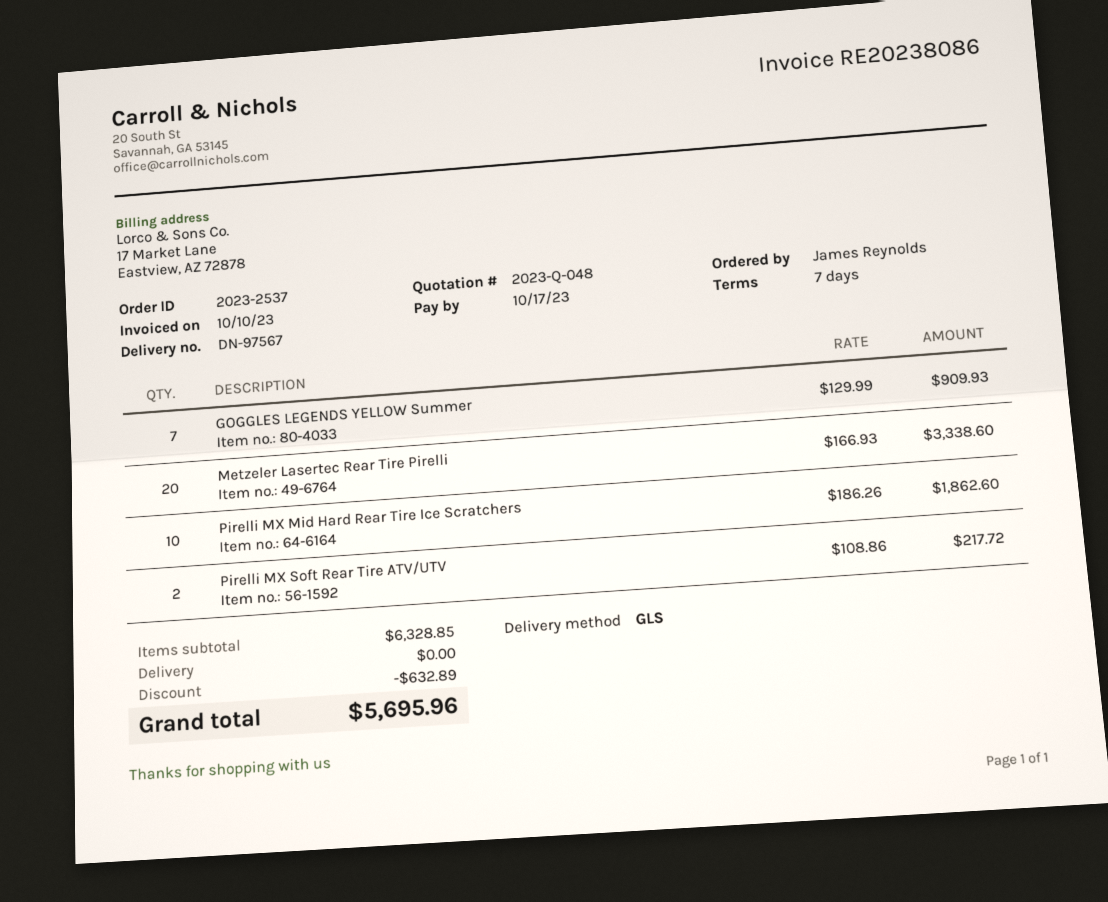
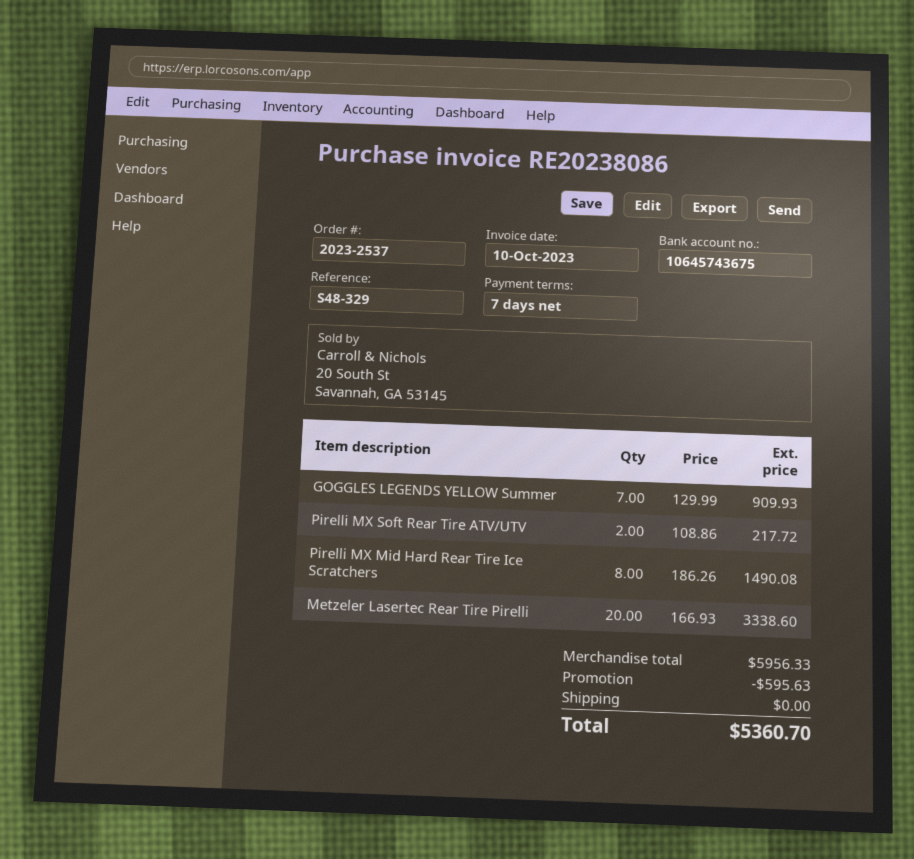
Pirelli MX Mid Hard Rear Tire Ice Scratchers: 10 x 186.26 = 1862.60 -> 8 x 186.26 = 1490.08
subtotal: 6328.85 -> 5956.33
discount: 632.89 -> 595.63
total: 5695.96 -> 5360.70

